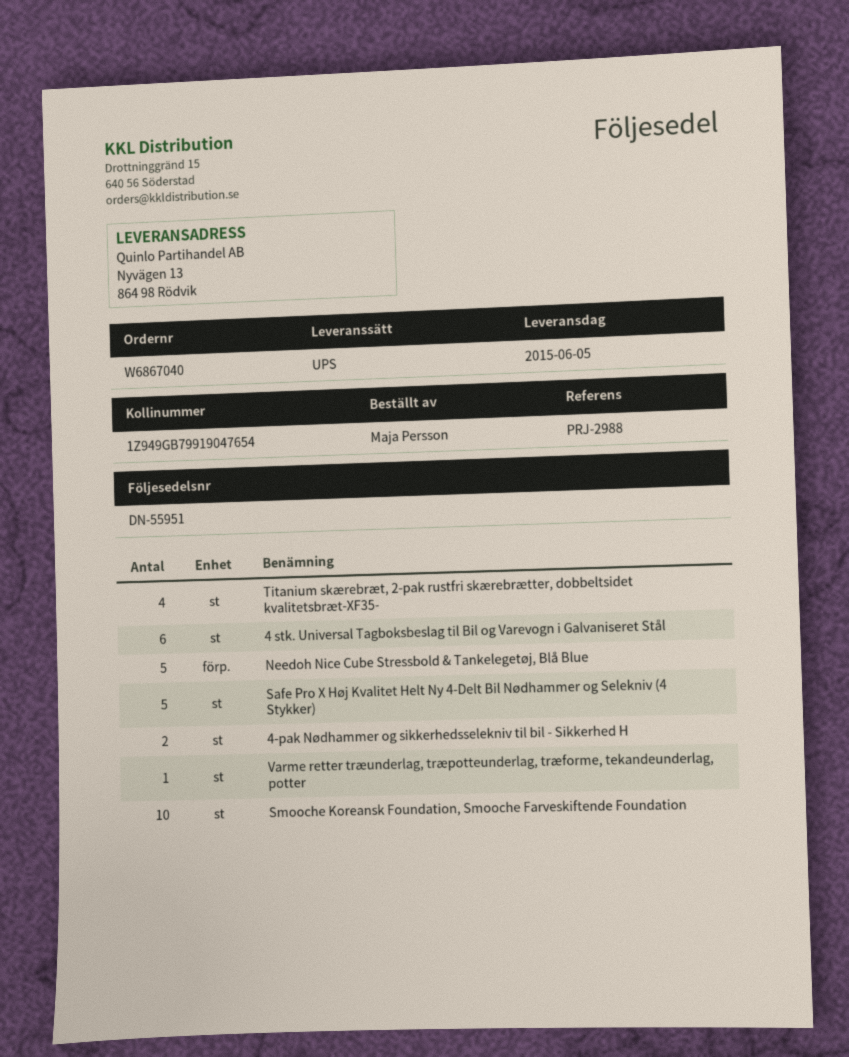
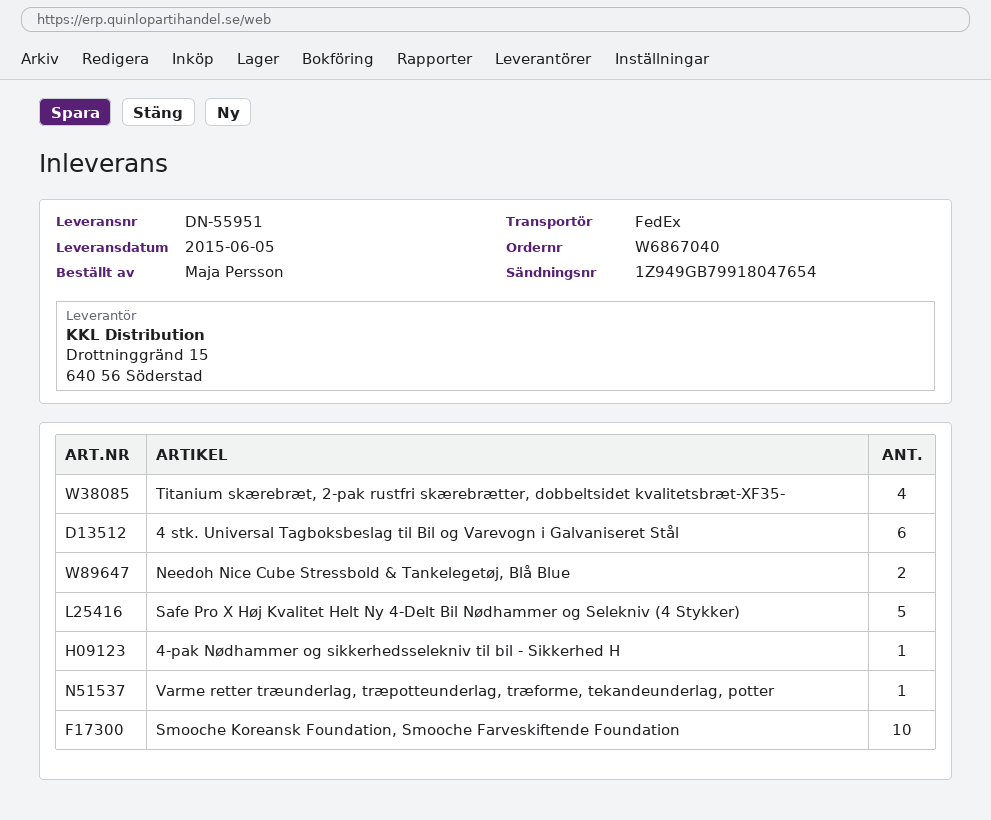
shipping method: UPS -> FedEx
tracking number: 1Z949GB79919047654 -> 1Z949GB79918047654
Needoh Nice Cube Stressbold & Tankelegetøj, Blå Blue: 5 -> 2
4-pak Nødhammer og sikkerhedsselekniv til bil - Sikkerhed H: 2 -> 1

